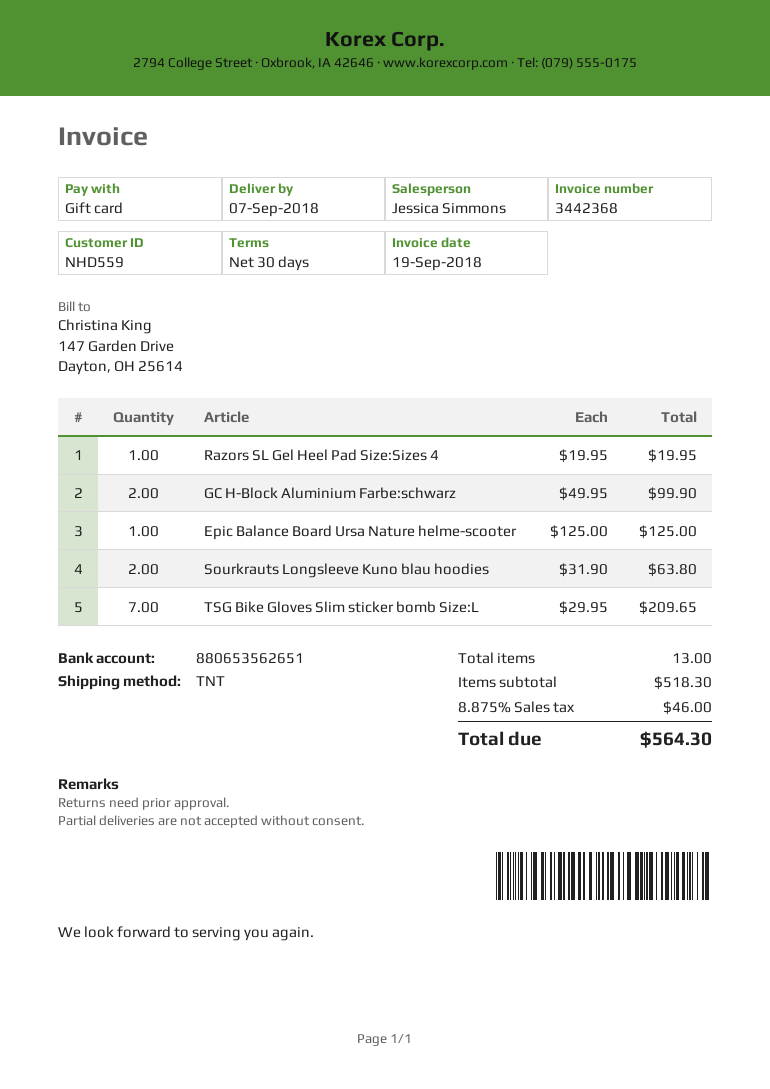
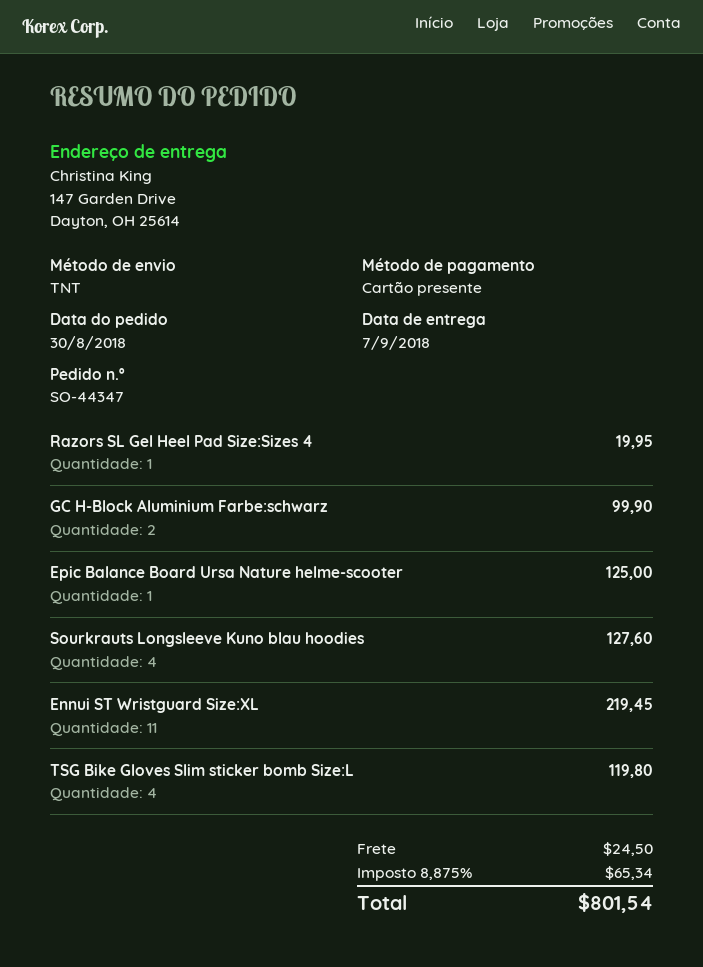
Sourkrauts Longsleeve Kuno blau hoodies: 2 for 63.80 -> 4 for 127.60
TSG Bike Gloves Slim sticker bomb Size:L: 7 for 209.65 -> 4 for 119.80
Ennui ST Wristguard Size:XL: none -> 11 for 219.45
shipping: none -> 24.50
tax: 8.875% = 46.00 -> 8.875% = 65.34
total: 564.30 -> 801.54

